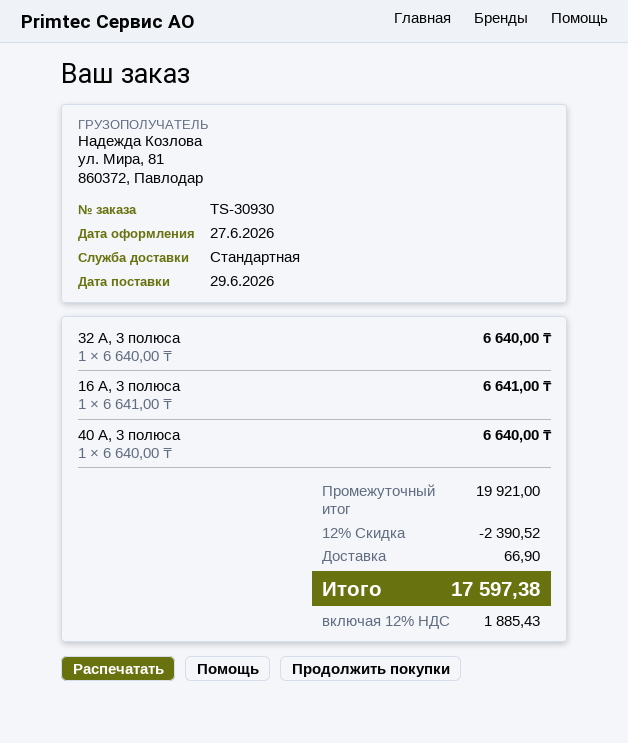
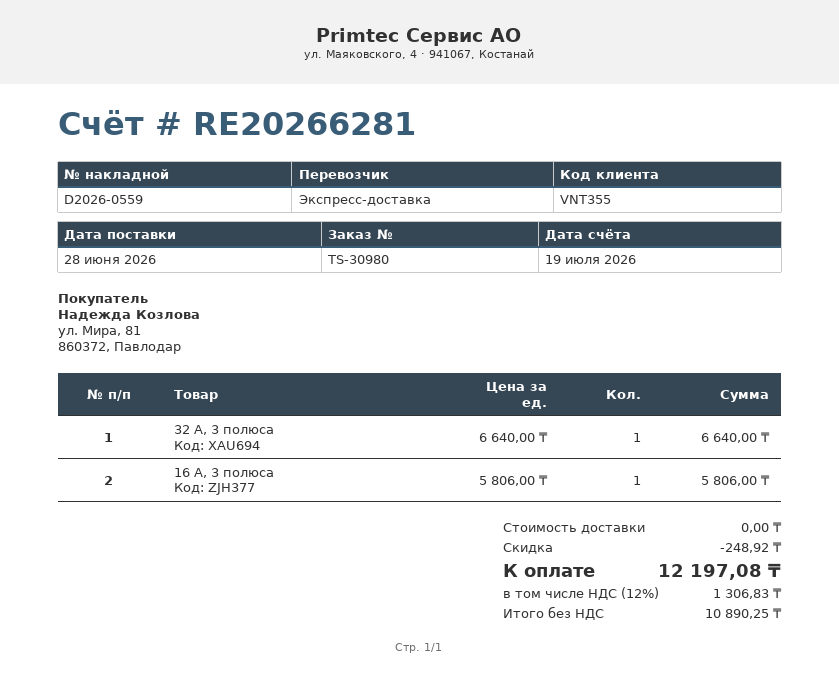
order number: TS-30930 -> TS-30980
delivery date: 2026-06-29 -> 2026-06-28
shipping method: standard -> express
16 A, 3 полюса: 1 x 6641.00 = 6641.00 -> 1 x 5806.00 = 5806.00
40 A, 3 полюса: 1 x 6640.00 = 6640.00 -> none
discount: 2390.52 -> 248.92
shipping: 66.90 -> 0.00
tax: 12% = 1885.43 -> 12% = 1306.83
total: 17597.38 -> 12197.08

